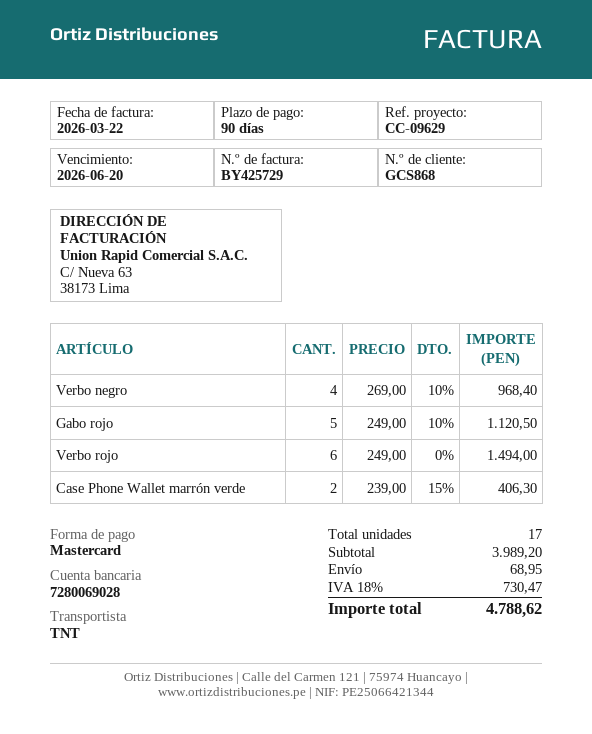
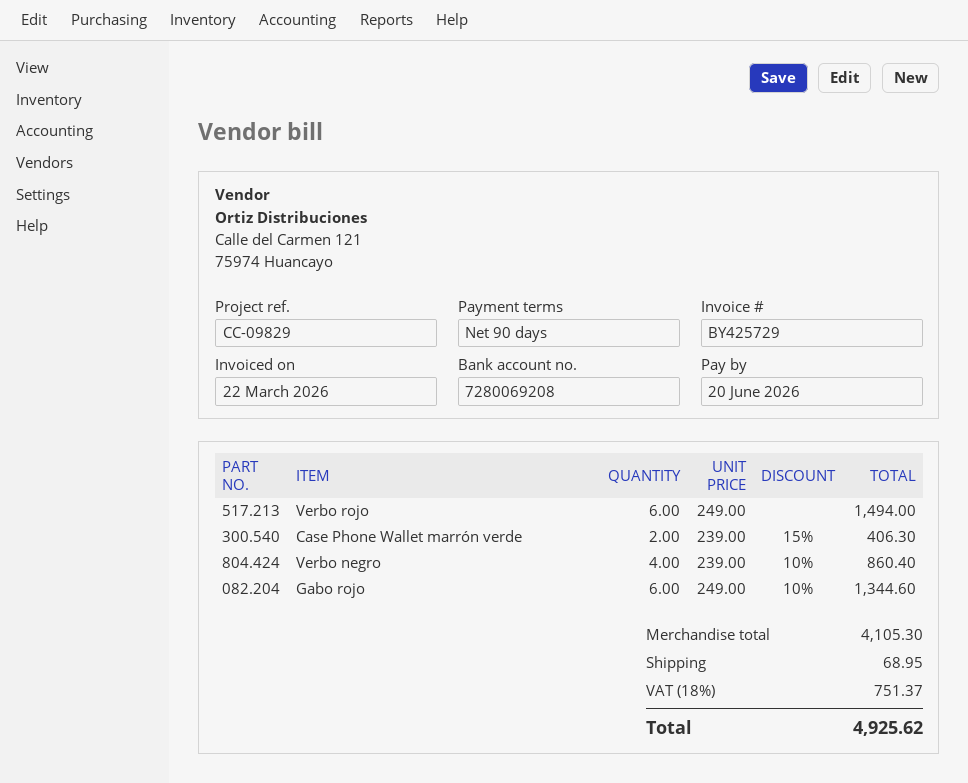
reference: CC-09629 -> CC-09829
bank account: 7280069028 -> 7280069208
Verbo negro: 4 x 269.00 - 10% = 968.40 -> 4 x 239.00 - 10% = 860.40
Gabo rojo: 5 x 249.00 - 10% = 1120.50 -> 6 x 249.00 - 10% = 1344.60
subtotal: 3989.20 -> 4105.30
tax: 18% = 730.47 -> 18% = 751.37
total: 4788.62 -> 4925.62

